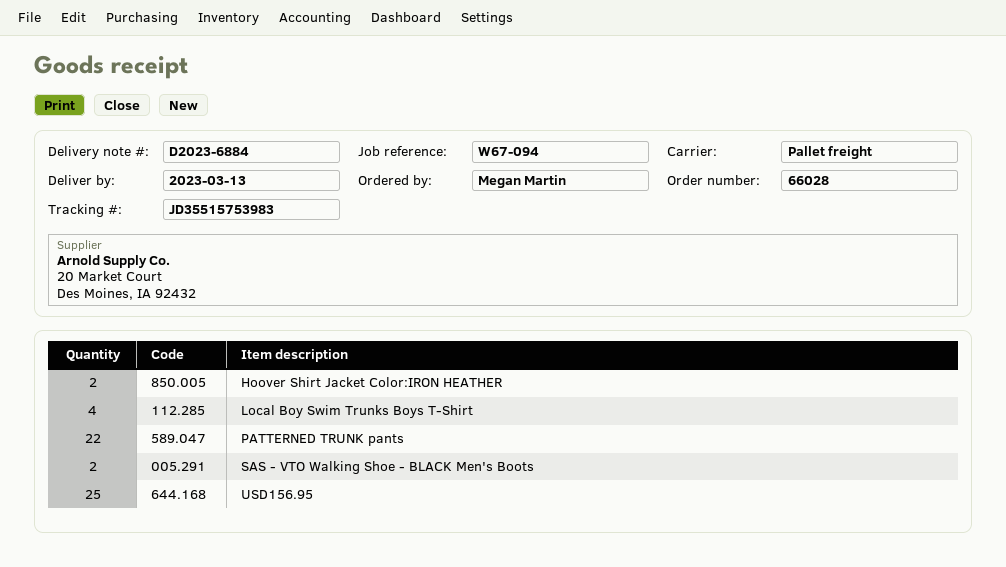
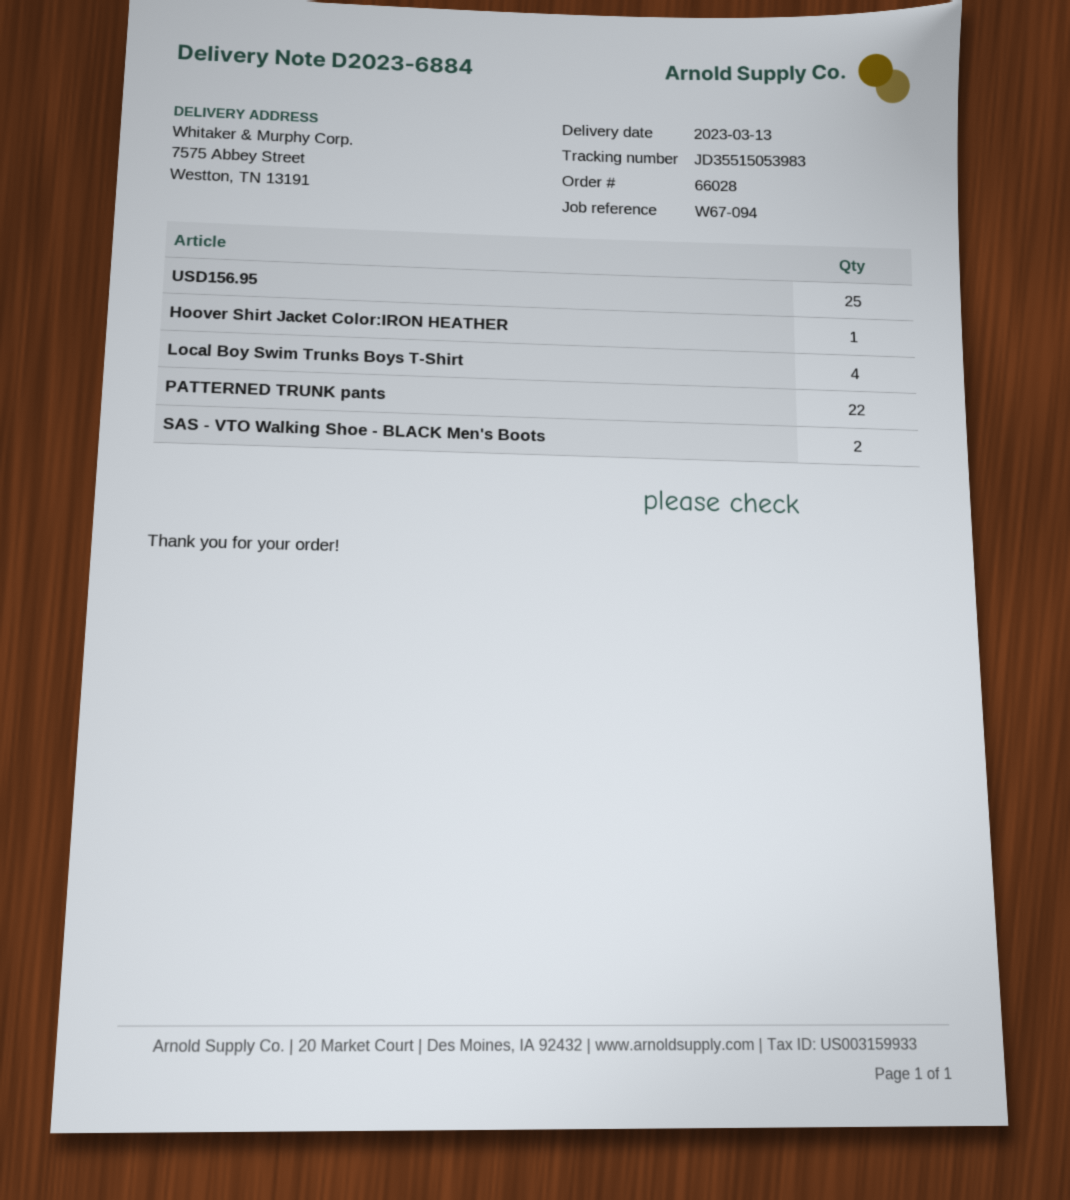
tracking number: JD35515753983 -> JD35515053983
Hoover Shirt Jacket Color:IRON HEATHER: 2 -> 1

